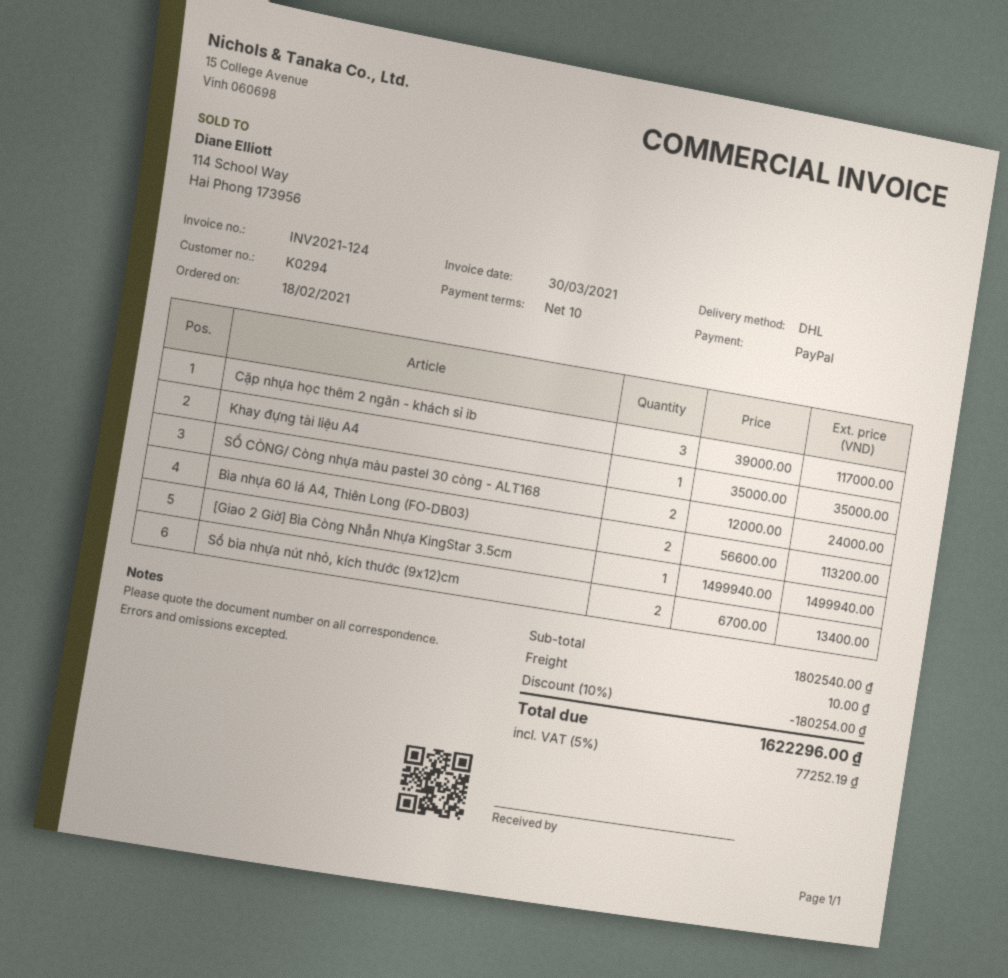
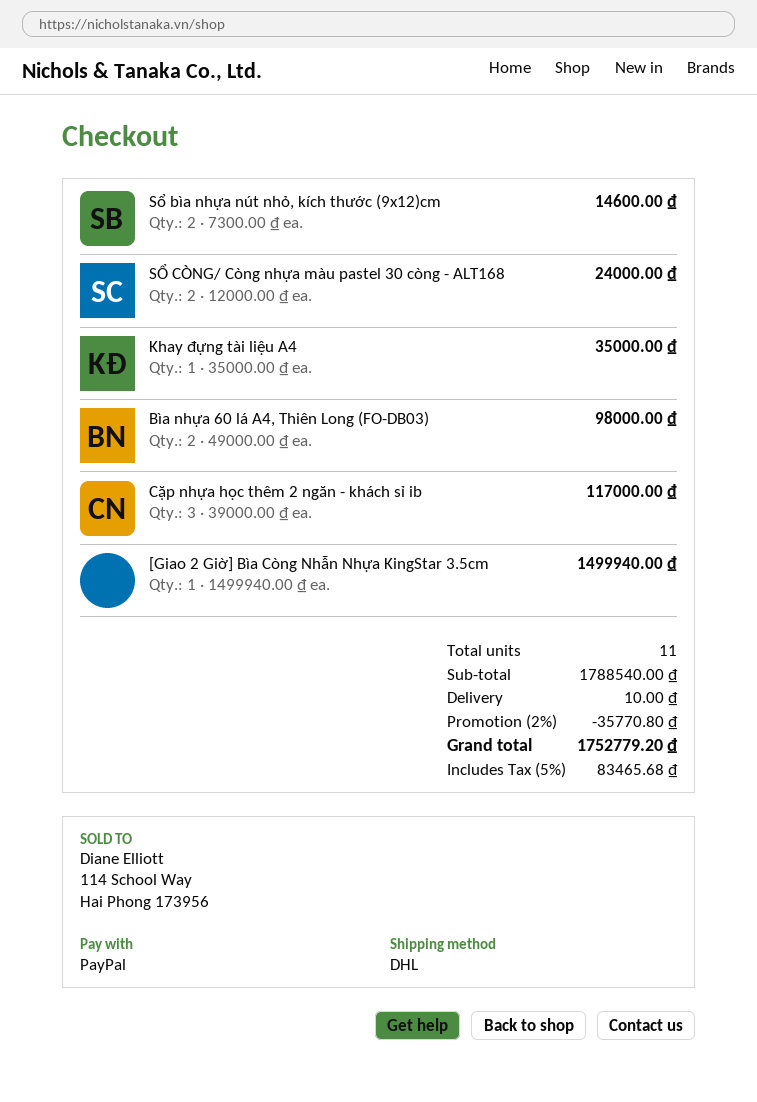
Bìa nhựa 60 lá A4, Thiên Long (FO-DB03): 2 x 56600.00 = 113200.00 -> 2 x 49000.00 = 98000.00
Sổ bìa nhựa nút nhỏ, kích thước (9x12)cm: 2 x 6700.00 = 13400.00 -> 2 x 7300.00 = 14600.00
subtotal: 1802540.00 -> 1788540.00
discount: 10% = 180254.00 -> 2% = 35770.80
tax: 5% = 77252.19 -> 5% = 83465.68
total: 1622296.00 -> 1752779.20

